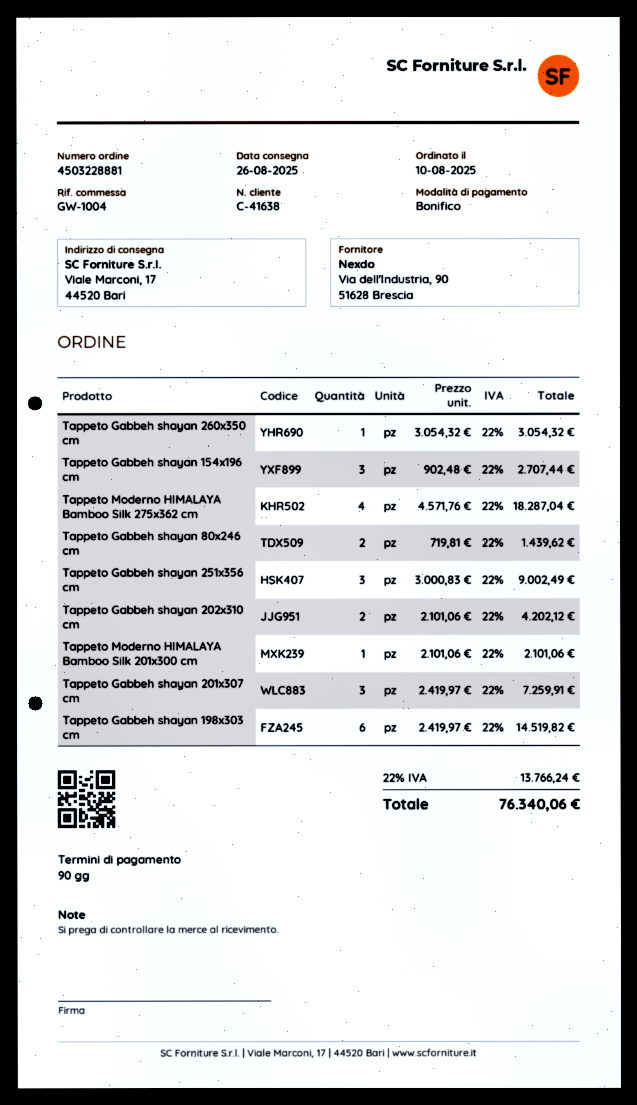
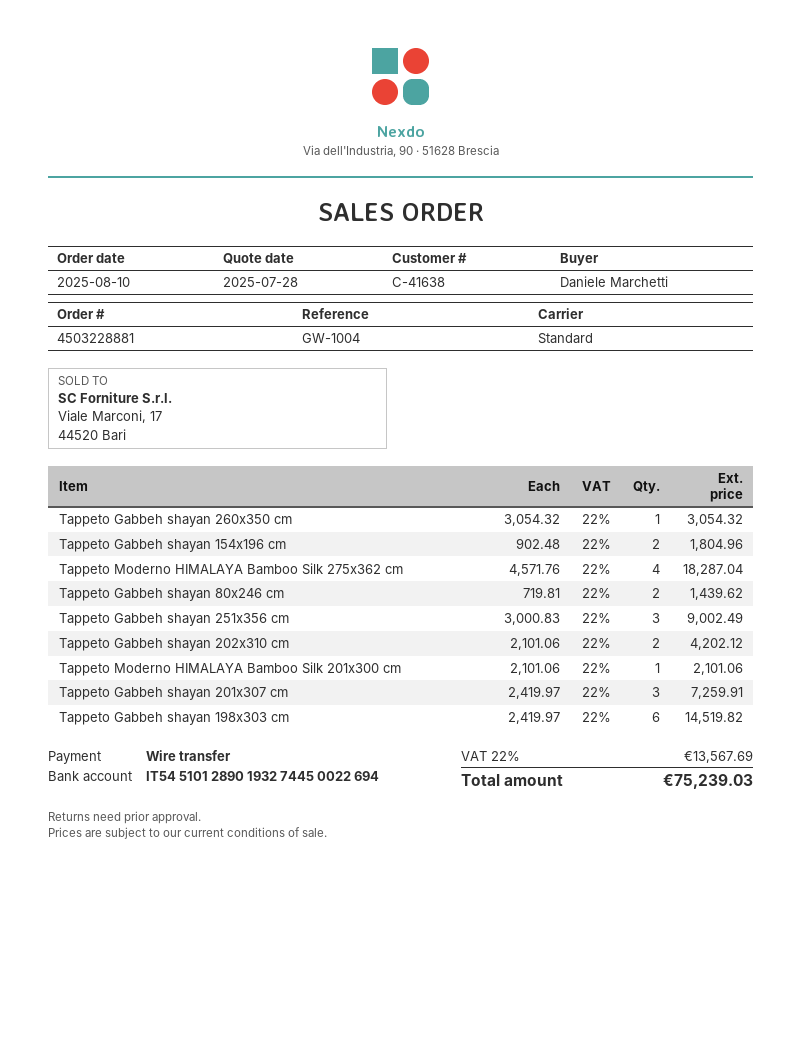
Tappeto Gabbeh shayan 154x196 cm: 3 x 902.48 = 2707.44 -> 2 x 902.48 = 1804.96
tax: 22% = 13766.24 -> 22% = 13567.69
total: 76340.06 -> 75239.03

